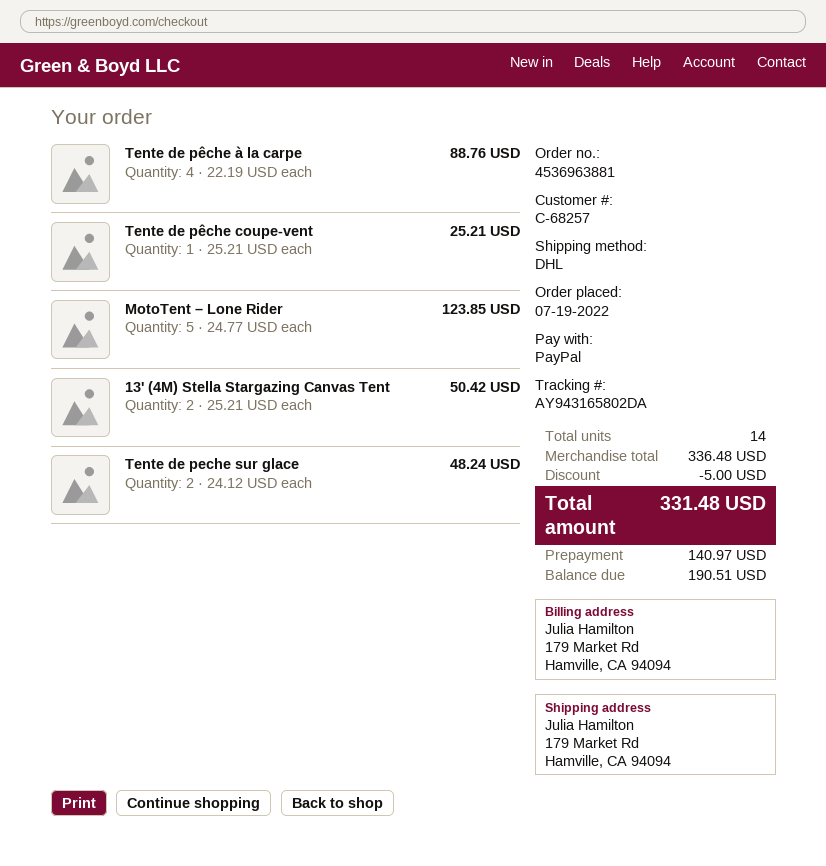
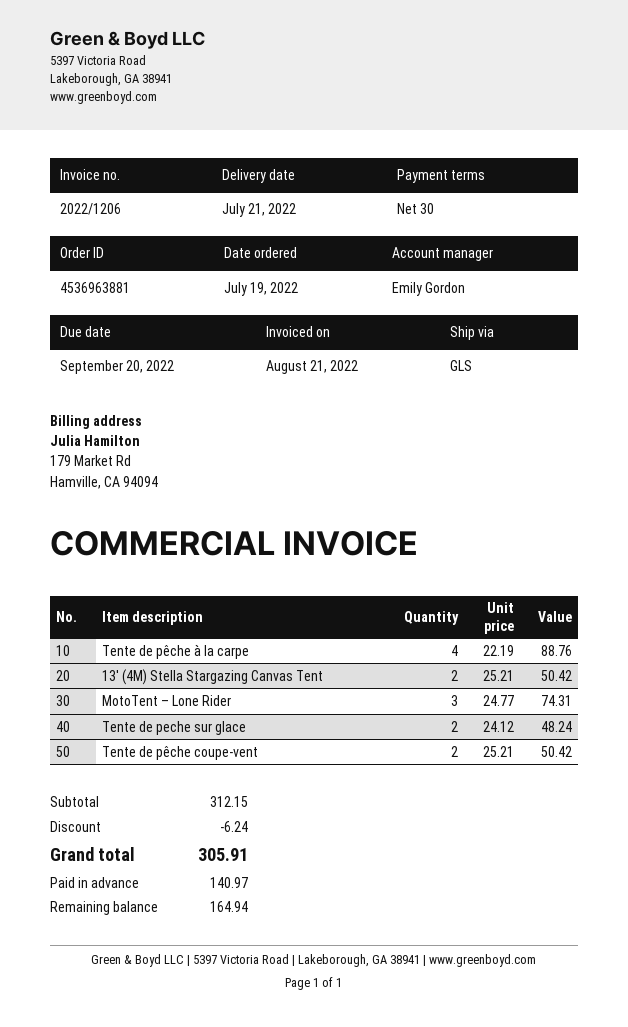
shipping method: DHL -> GLS
Tente de pêche coupe-vent: 1 x 25.21 = 25.21 -> 2 x 25.21 = 50.42
MotoTent – Lone Rider: 5 x 24.77 = 123.85 -> 3 x 24.77 = 74.31
subtotal: 336.48 -> 312.15
discount: 5.00 -> 6.24
total: 331.48 -> 305.91
balance: 190.51 -> 164.94

